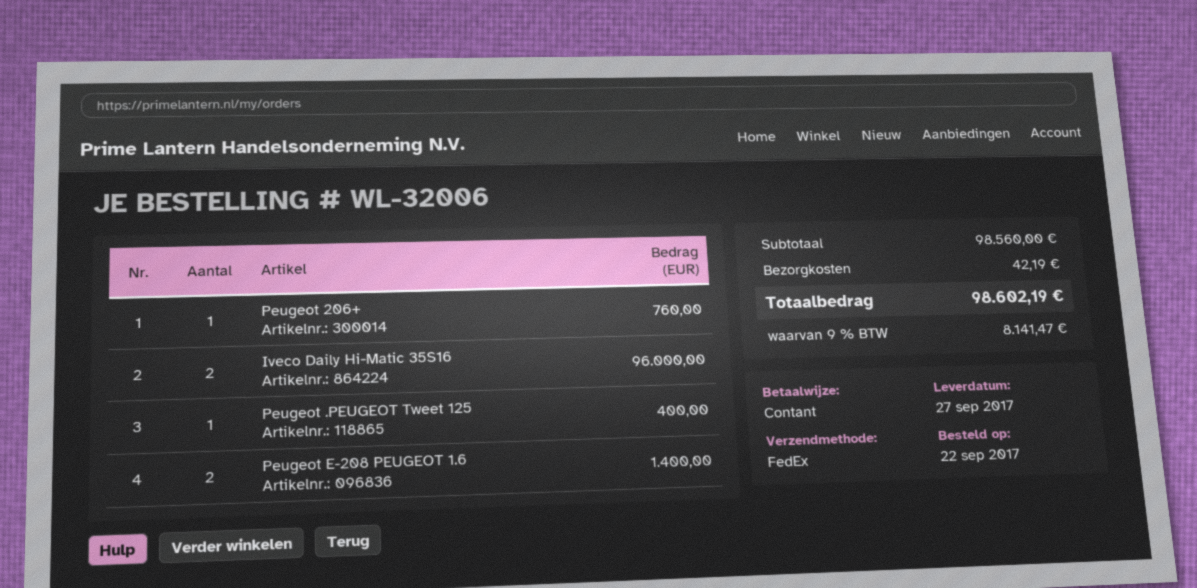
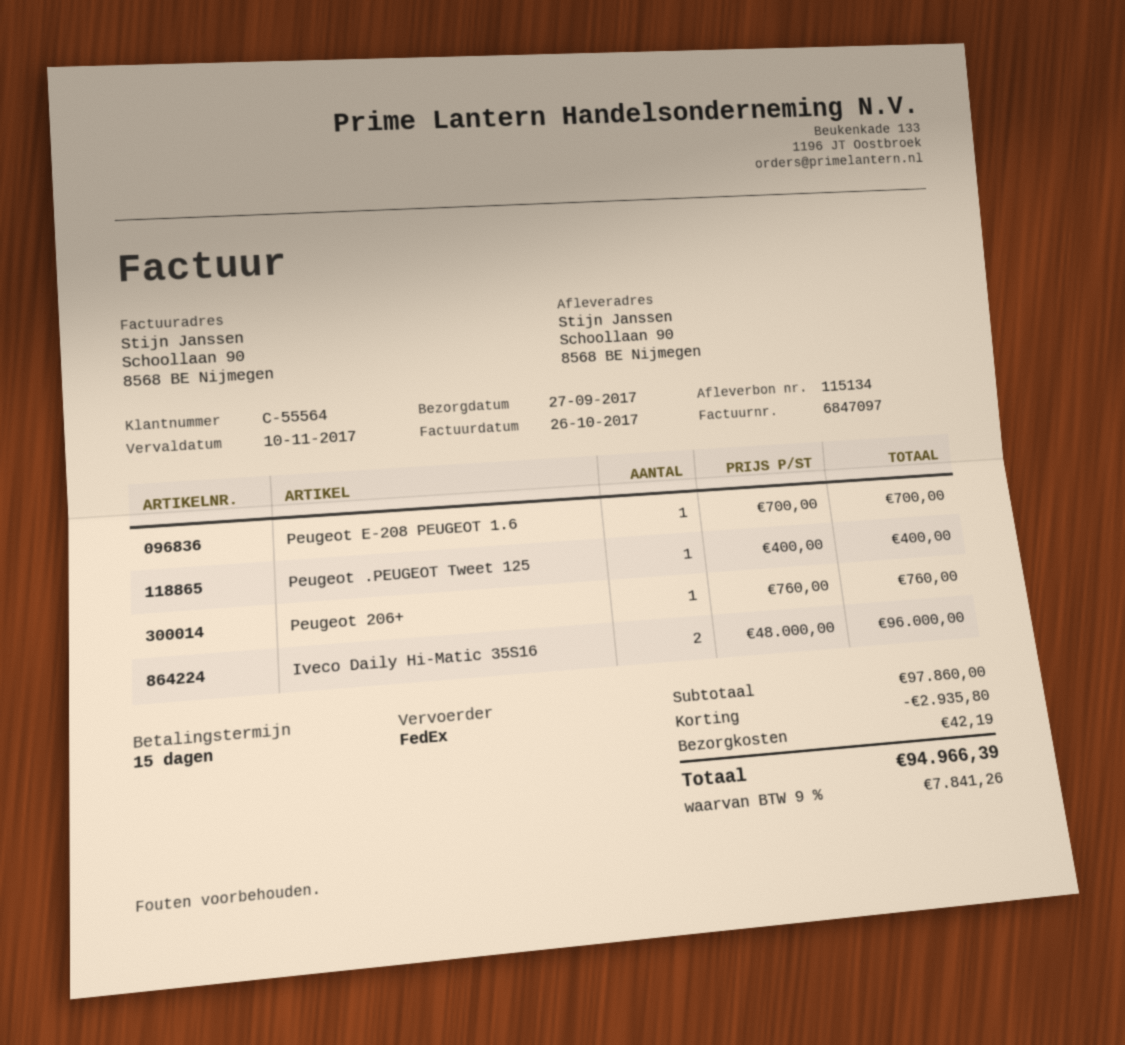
Peugeot E-208 PEUGEOT 1.6: 2 for 1400.00 -> 1 for 700.00
subtotal: 98560.00 -> 97860.00
discount: none -> 2935.80
tax: 9% = 8141.47 -> 9% = 7841.26
total: 98602.19 -> 94966.39

